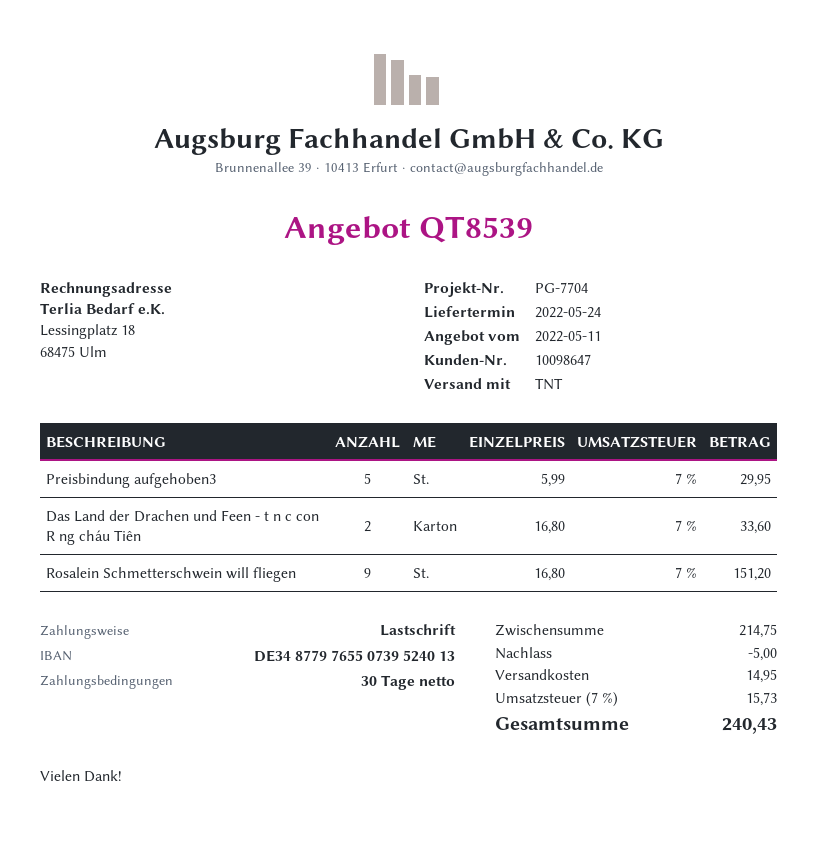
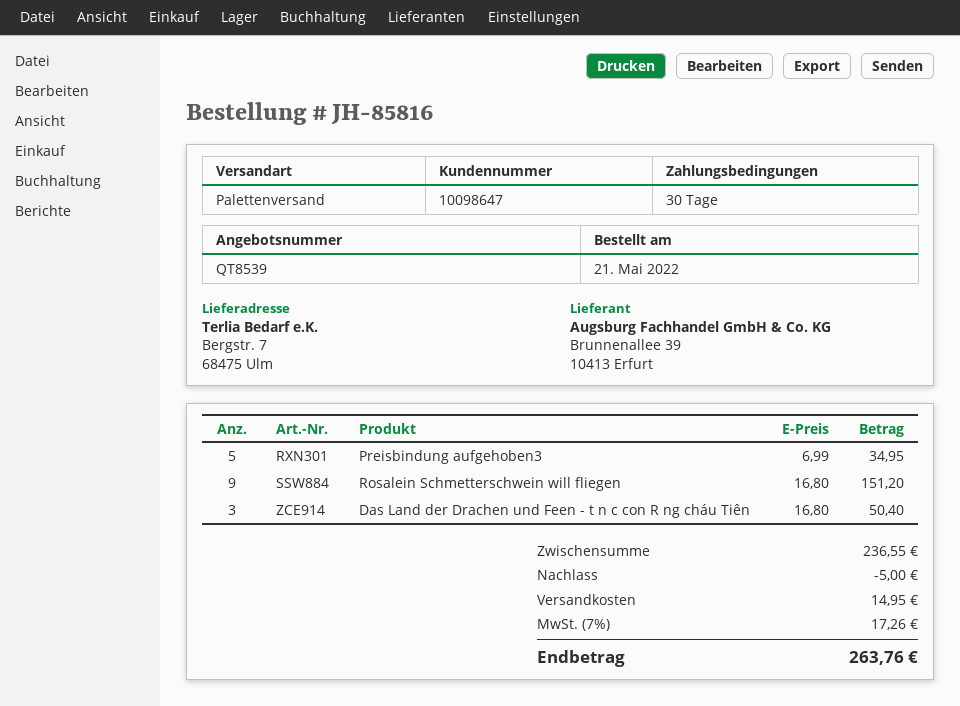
shipping method: TNT -> pallet freight
Preisbindung aufgehoben3: 5 x 5.99 = 29.95 -> 5 x 6.99 = 34.95
Das Land der Drachen und Feen - t n c con R ng cháu Tiên: 2 x 16.80 = 33.60 -> 3 x 16.80 = 50.40
subtotal: 214.75 -> 236.55
tax: 7% = 15.73 -> 7% = 17.26
total: 240.43 -> 263.76

